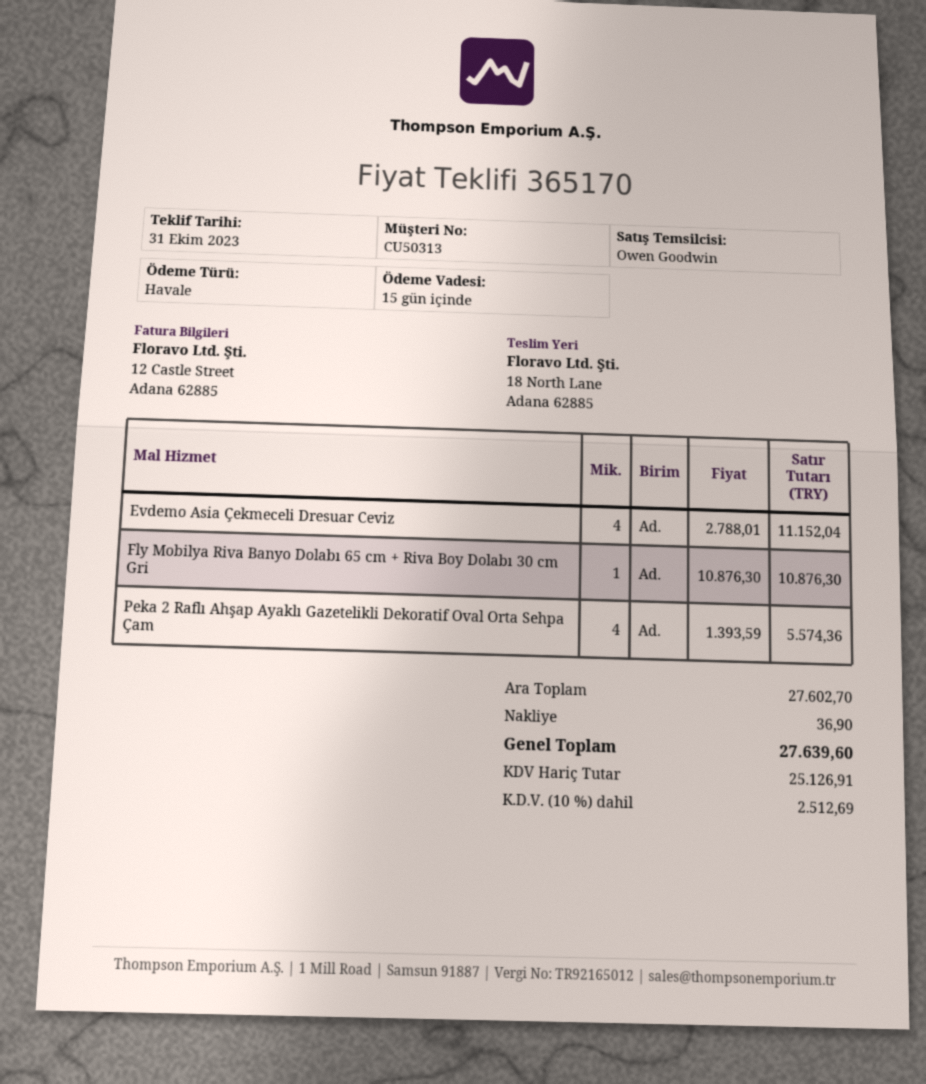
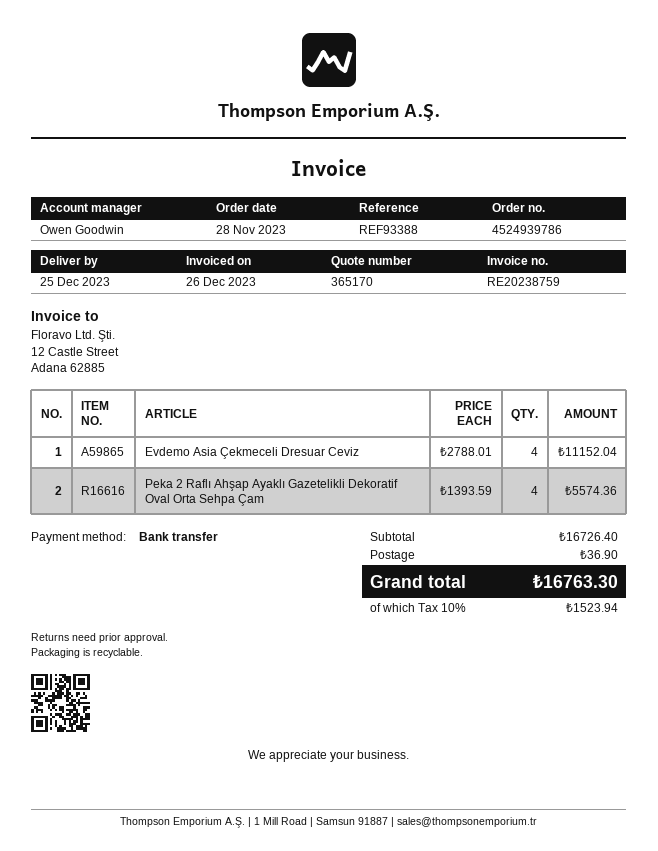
Fly Mobilya Riva Banyo Dolabı 65 cm + Riva Boy Dolabı 30 cm Gri: 1 x 10876.30 = 10876.30 -> none
subtotal: 27602.70 -> 16726.40
tax: 10% = 2512.69 -> 10% = 1523.94
total: 27639.60 -> 16763.30

